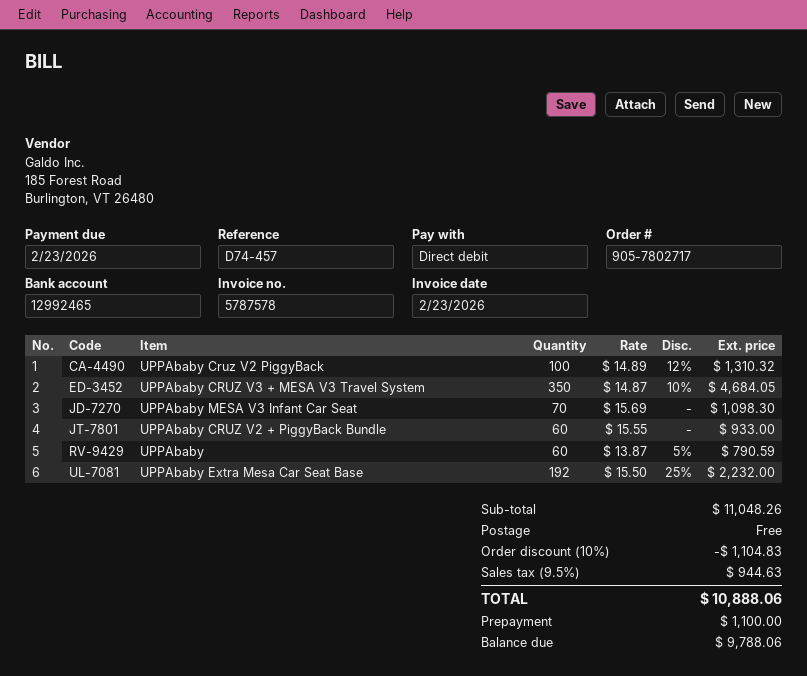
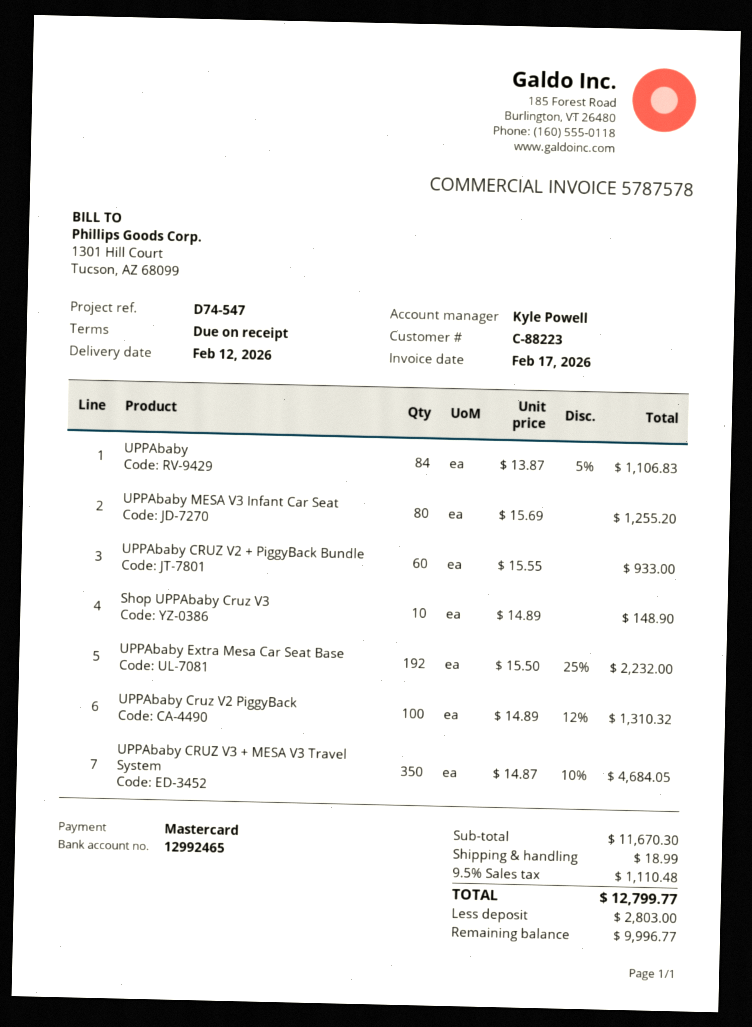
invoice date: 2026-02-23 -> 2026-02-17
reference: D74-457 -> D74-547
payment method: direct debit -> Mastercard
UPPAbaby MESA V3 Infant Car Seat: 70 x 15.69 = 1098.30 -> 80 x 15.69 = 1255.20
UPPAbaby: 60 x 13.87 - 5% = 790.59 -> 84 x 13.87 - 5% = 1106.83
Shop UPPAbaby Cruz V3: none -> 10 x 14.89 = 148.90
subtotal: 11048.26 -> 11670.30
discount: 10% = 1104.83 -> none
shipping: 0.00 -> 18.99
tax: 9.5% = 944.63 -> 9.5% = 1110.48
total: 10888.06 -> 12799.77
deposit: 1100.00 -> 2803.00
balance: 9788.06 -> 9996.77

